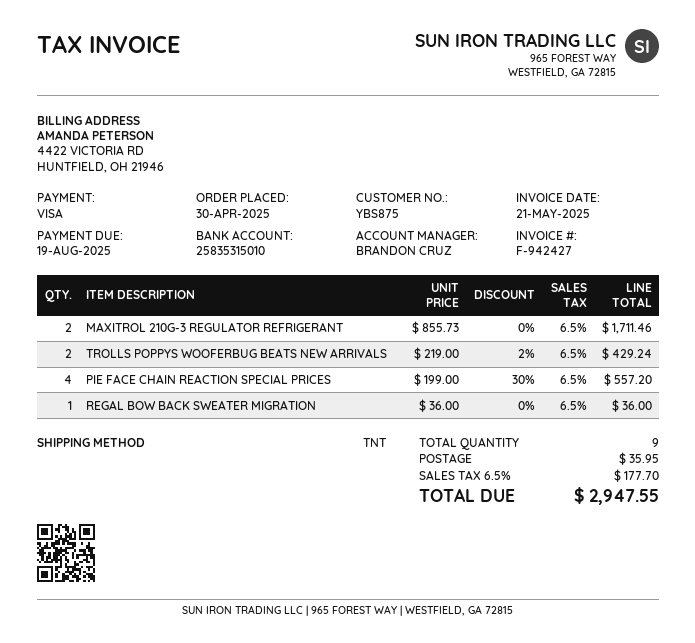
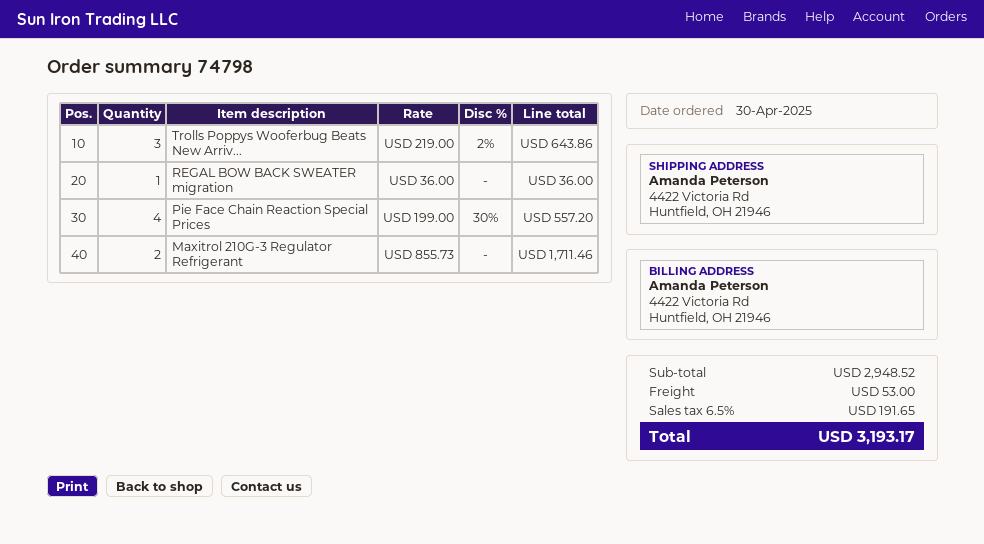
TROLLS POPPYS WOOFERBUG BEATS NEW ARRIVALS: 2 x 219.00 - 2% = 429.24 -> 3 x 219.00 - 2% = 643.86
shipping: 35.95 -> 53.00
tax: 6.5% = 177.70 -> 6.5% = 191.65
total: 2947.55 -> 3193.17

